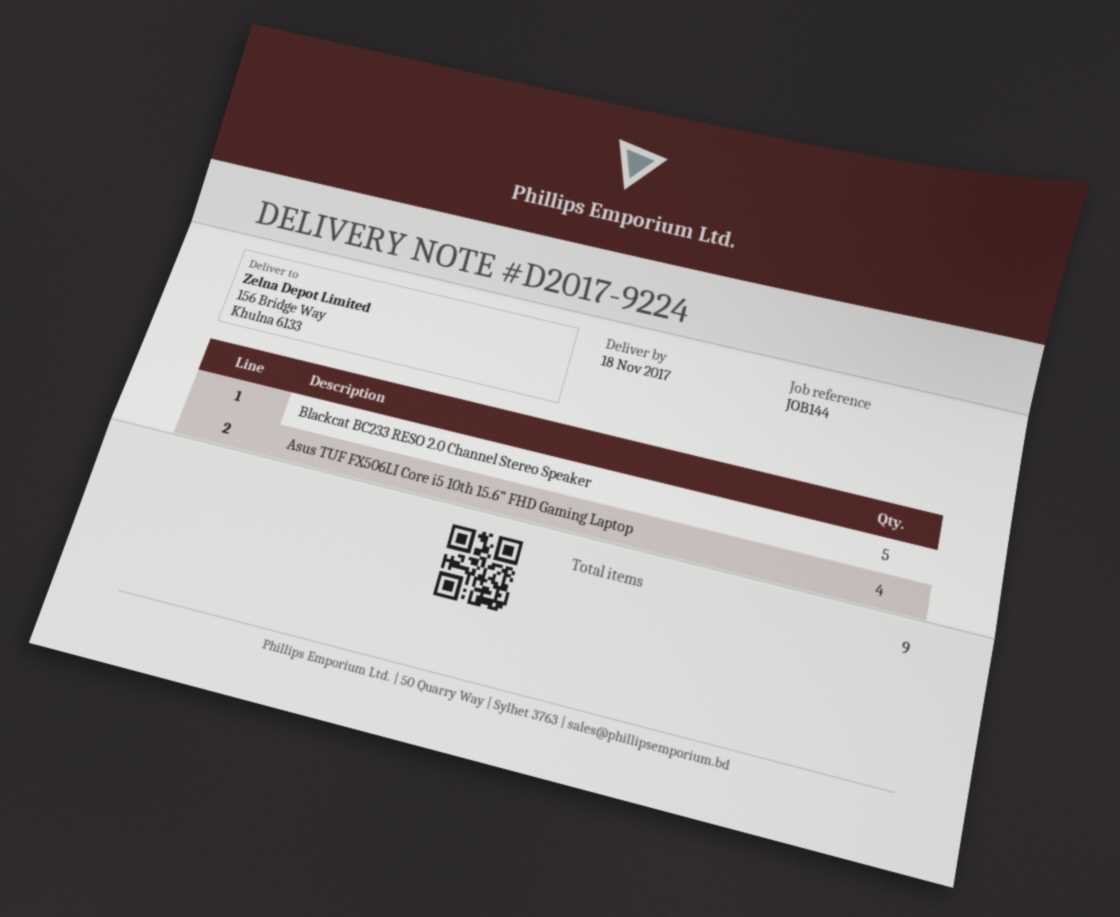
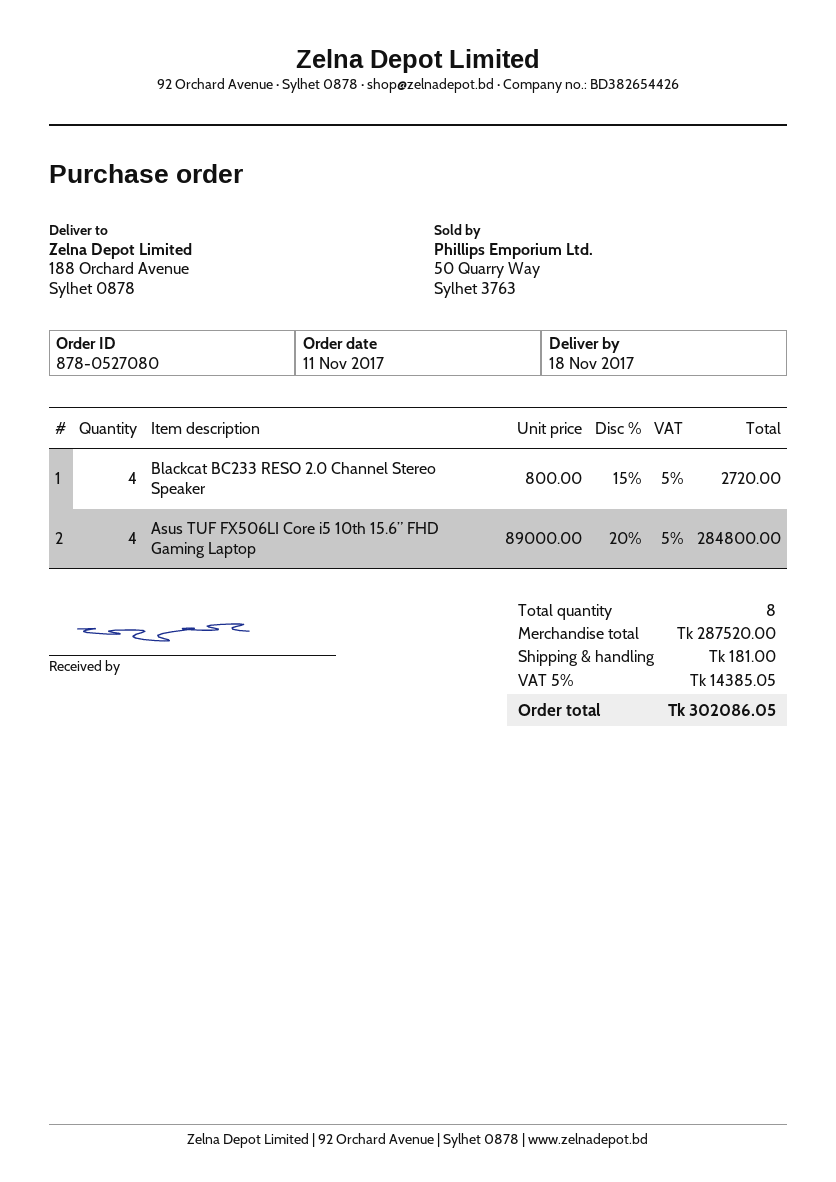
ship to: 156 Bridge Way, Khulna 6133 -> 188 Orchard Avenue, Sylhet 0878
Blackcat BC233 RESO 2.0 Channel Stereo Speaker: 5 -> 4
total quantity: 9 -> 8

